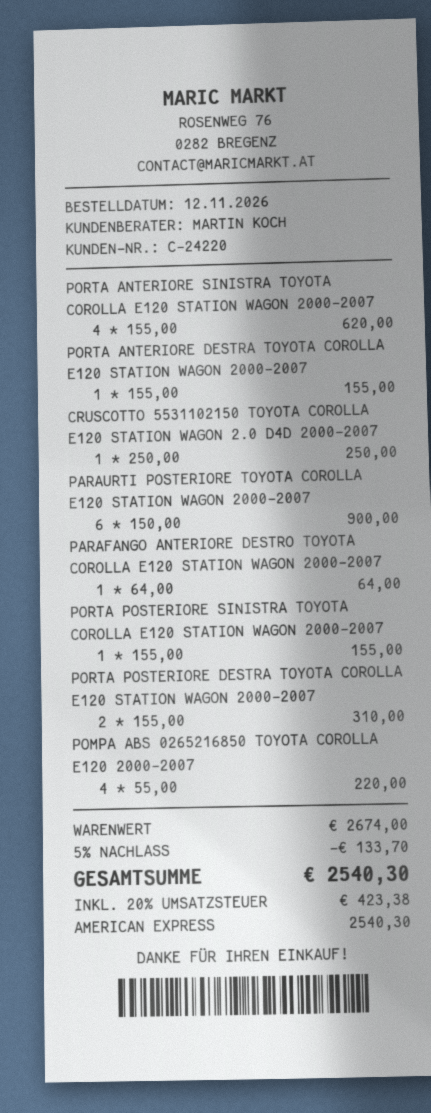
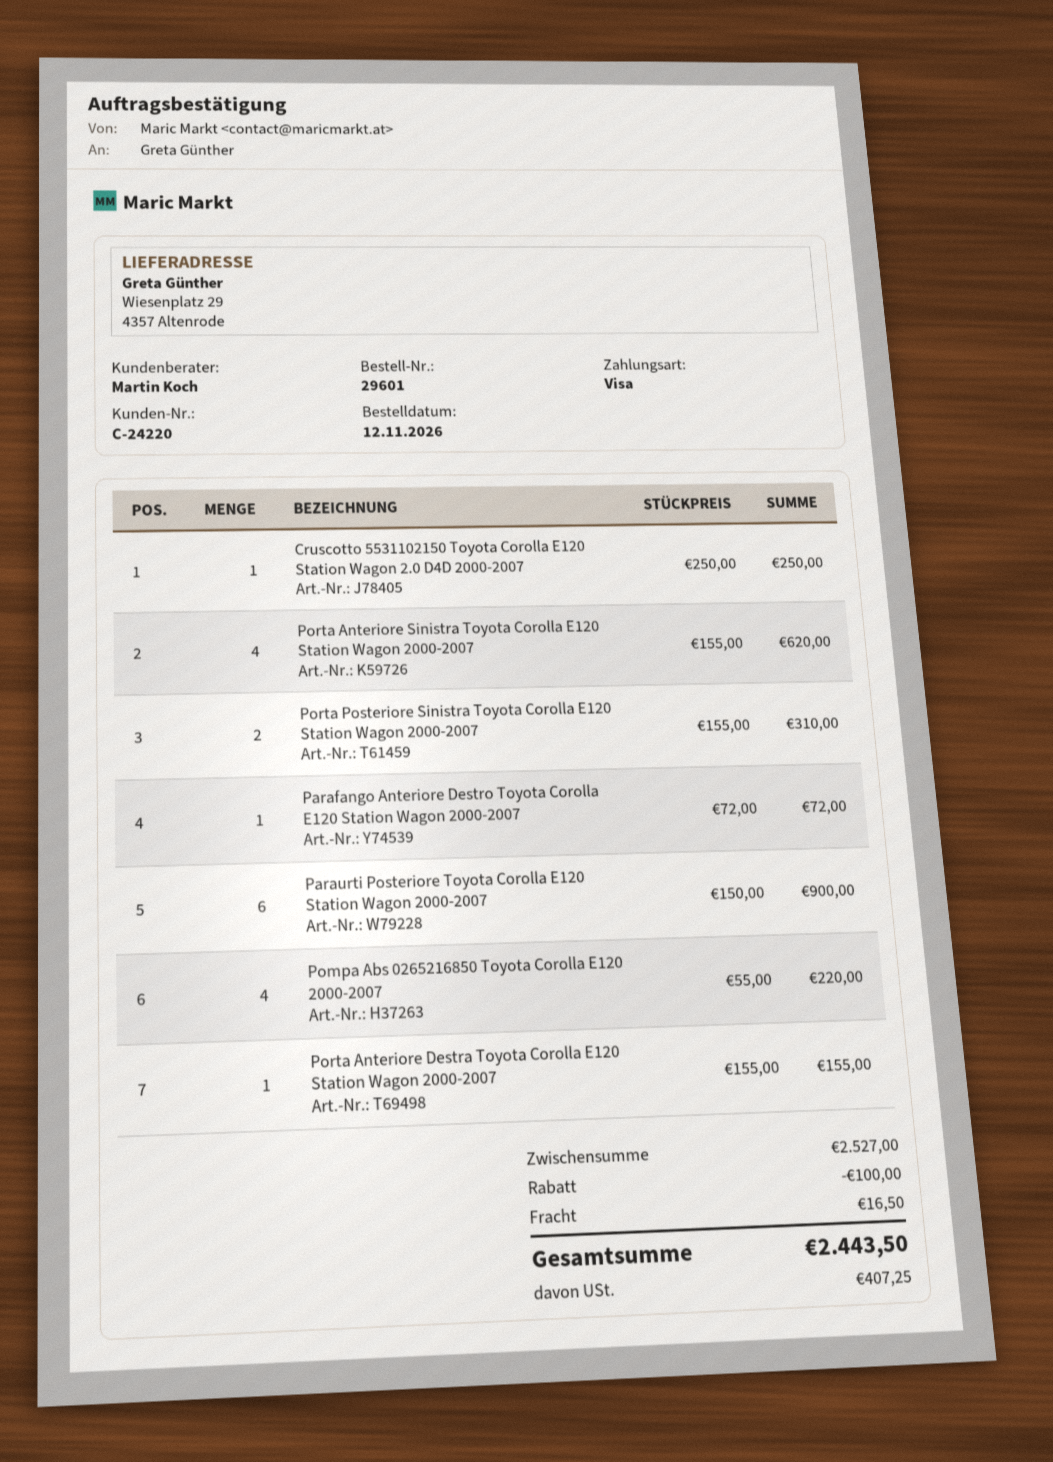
payment method: American Express -> Visa
PARAFANGO ANTERIORE DESTRO TOYOTA COROLLA E120 STATION WAGON 2000-2007: 1 x 64.00 = 64.00 -> 1 x 72.00 = 72.00
PORTA POSTERIORE SINISTRA TOYOTA COROLLA E120 STATION WAGON 2000-2007: 1 x 155.00 = 155.00 -> 2 x 155.00 = 310.00
PORTA POSTERIORE DESTRA TOYOTA COROLLA E120 STATION WAGON 2000-2007: 2 x 155.00 = 310.00 -> none
subtotal: 2674.00 -> 2527.00
discount: 133.70 -> 100.00
shipping: none -> 16.50
tax: 423.38 -> 407.25
total: 2540.30 -> 2443.50

